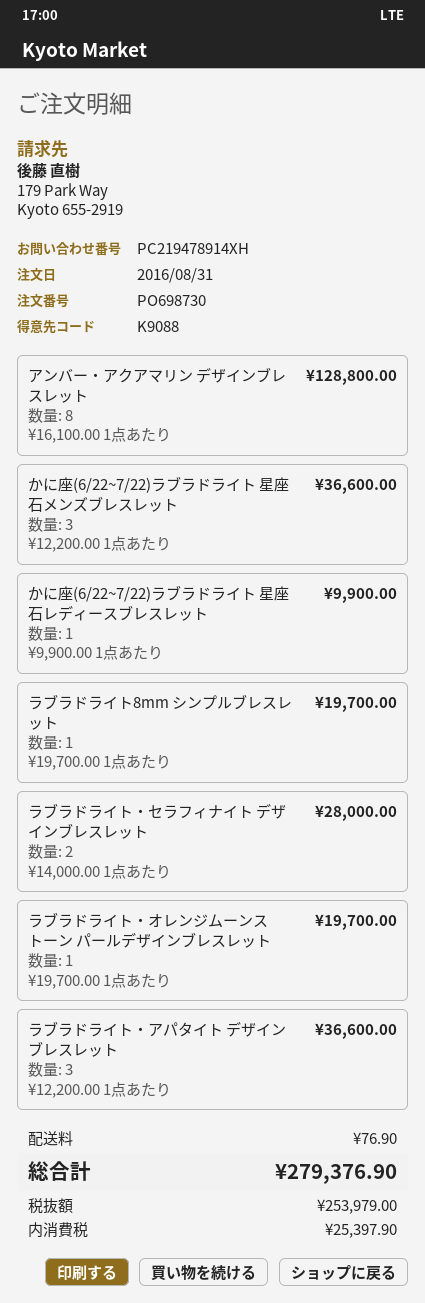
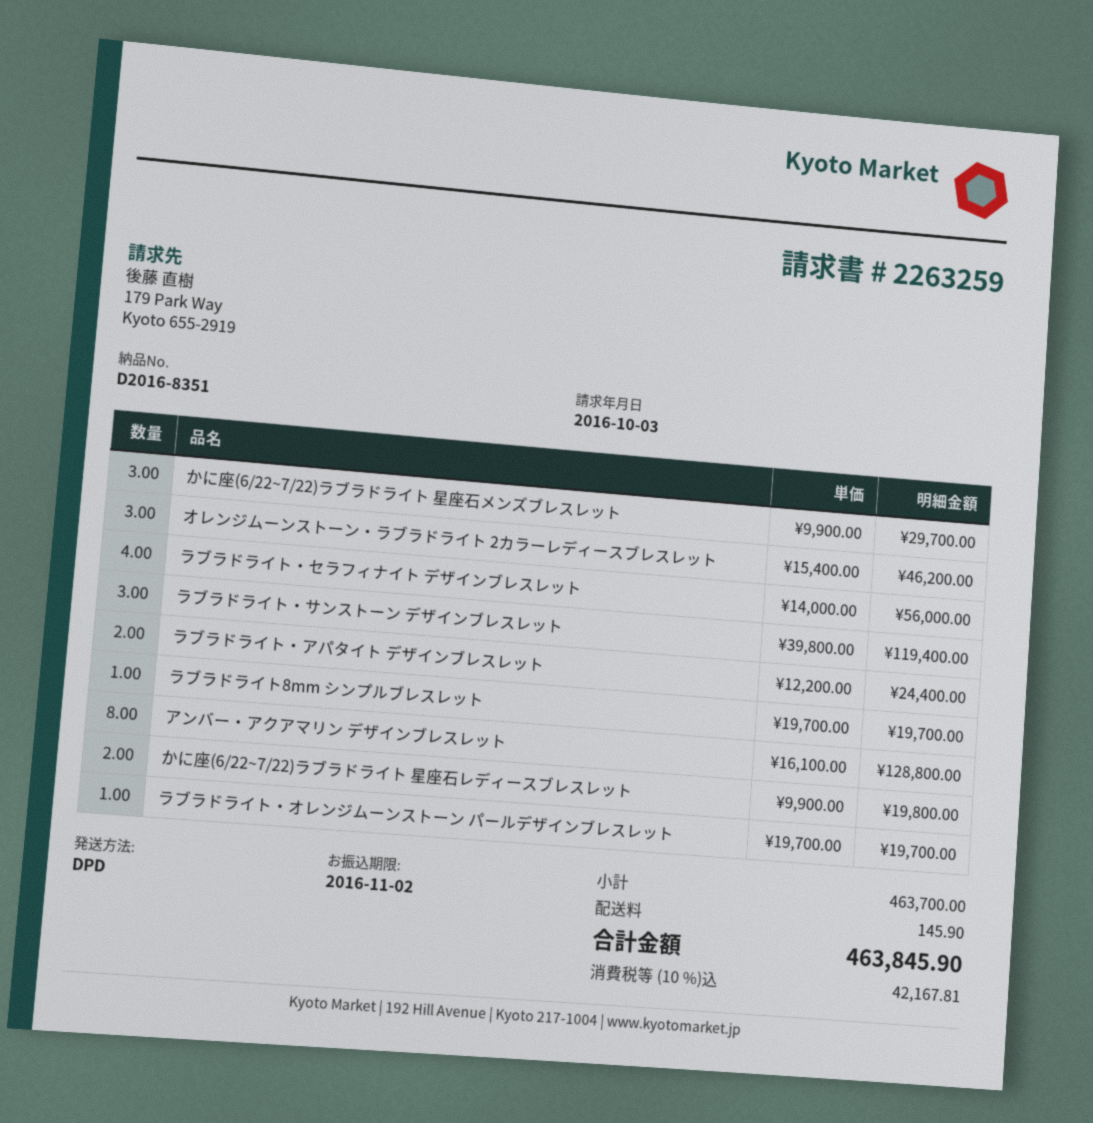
かに座(6/22~7/22)ラブラドライト 星座石メンズブレスレット: 3 x 12200.00 = 36600.00 -> 3 x 9900.00 = 29700.00
かに座(6/22~7/22)ラブラドライト 星座石レディースブレスレット: 1 x 9900.00 = 9900.00 -> 2 x 9900.00 = 19800.00
ラブラドライト・セラフィナイト デザインブレスレット: 2 x 14000.00 = 28000.00 -> 4 x 14000.00 = 56000.00
ラブラドライト・アパタイト デザインブレスレット: 3 x 12200.00 = 36600.00 -> 2 x 12200.00 = 24400.00
オレンジムーンストーン・ラブラドライト 2カラーレディースブレスレット: none -> 3 x 15400.00 = 46200.00
ラブラドライト・サンストーン デザインブレスレット: none -> 3 x 39800.00 = 119400.00
shipping: 76.90 -> 145.90
tax: 25397.90 -> 42167.81
total: 279376.90 -> 463845.90

